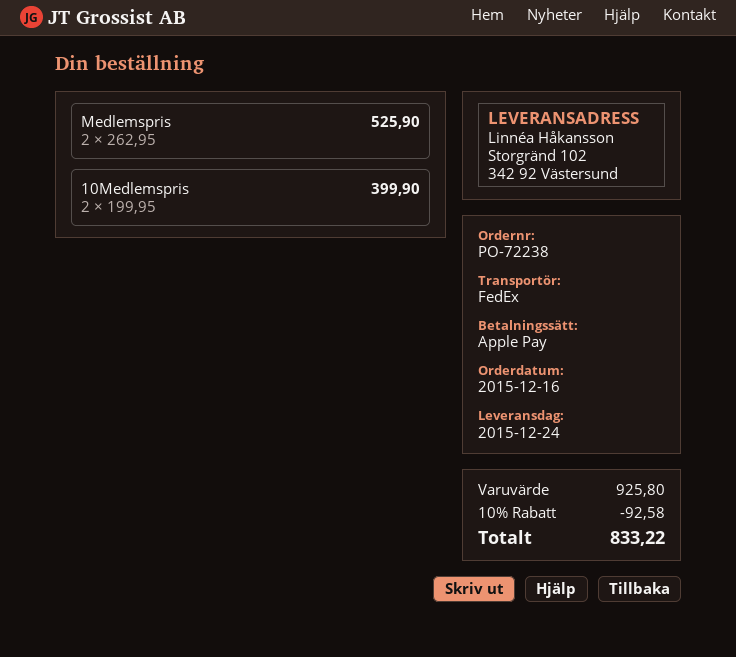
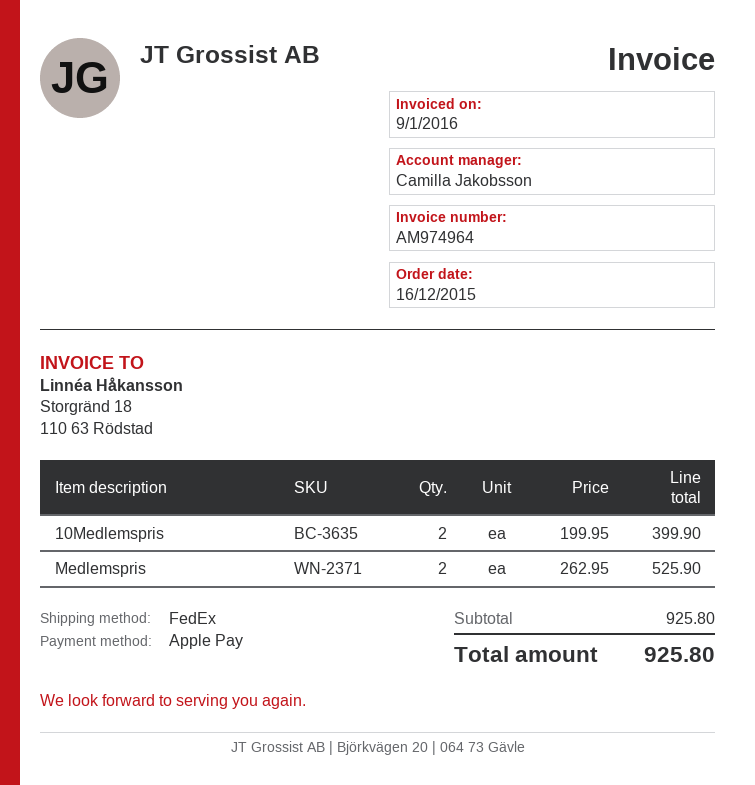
discount: 10% = 92.58 -> none
total: 833.22 -> 925.80

